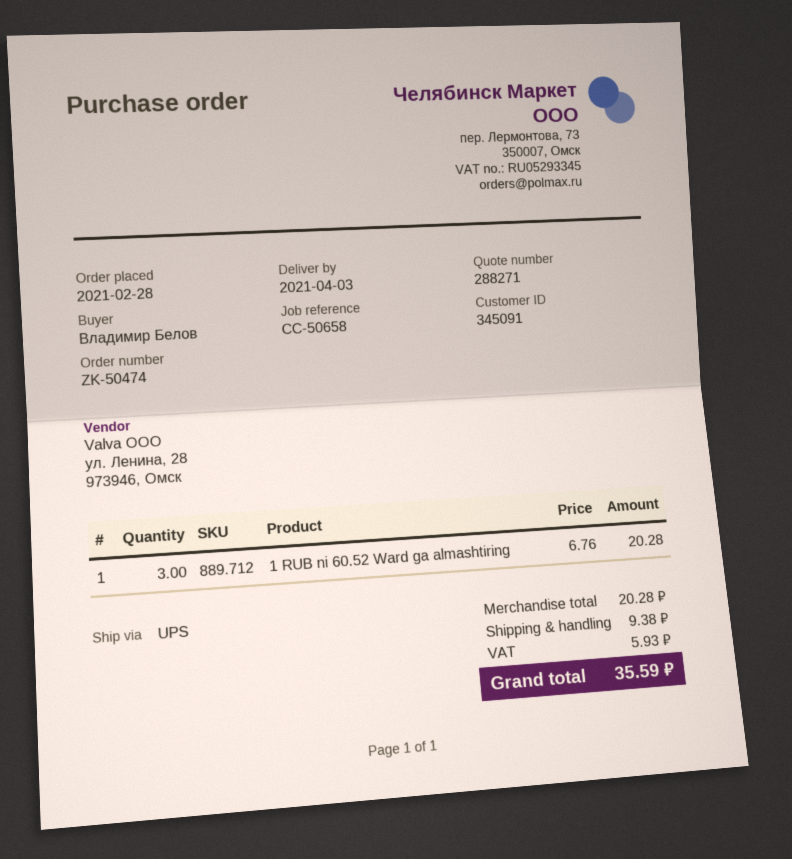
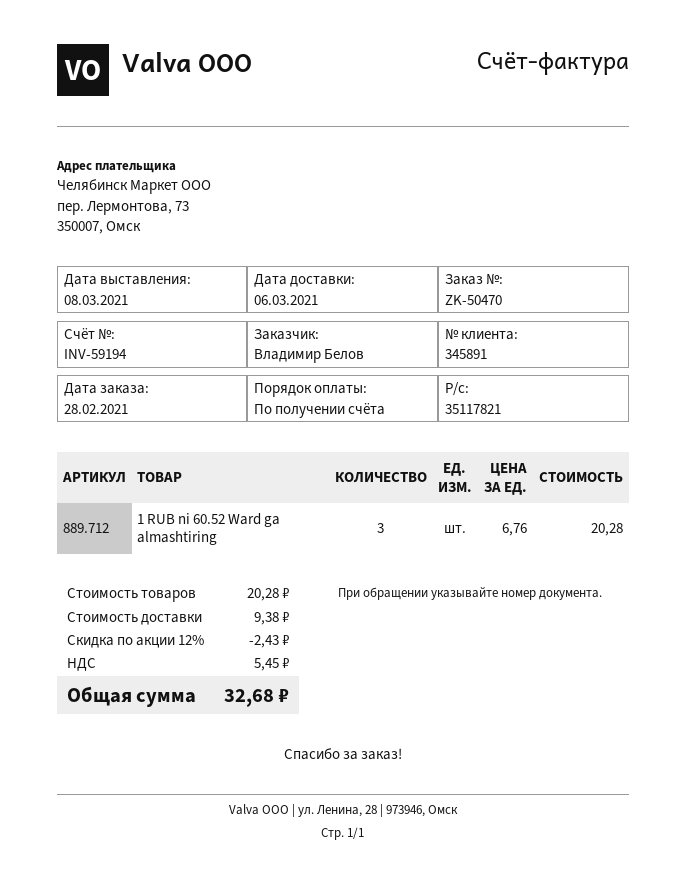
order number: ZK-50474 -> ZK-50470
delivery date: 2021-04-03 -> 2021-03-06
customer number: 345091 -> 345891
discount: none -> 12% = 2.43
tax: 5.93 -> 5.45
total: 35.59 -> 32.68

